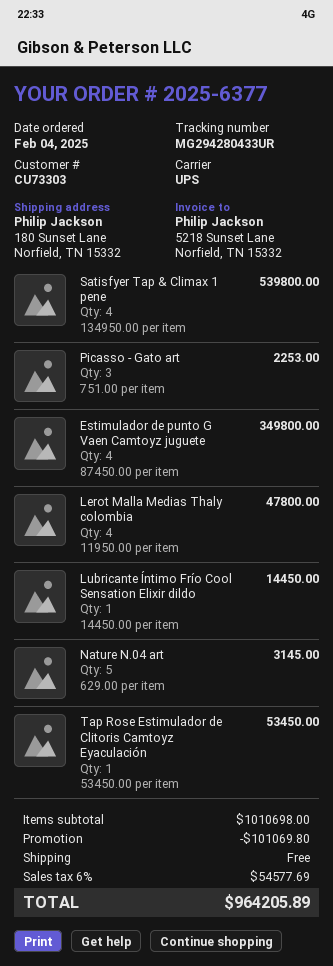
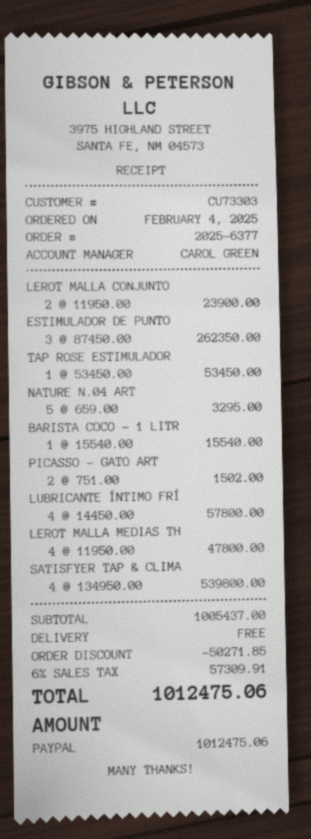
Picasso - Gato art: 3 x 751.00 = 2253.00 -> 2 x 751.00 = 1502.00
Estimulador de punto G Vaen Camtoyz juguete: 4 x 87450.00 = 349800.00 -> 3 x 87450.00 = 262350.00
Lubricante Íntimo Frío Cool Sensation Elixir dildo: 1 x 14450.00 = 14450.00 -> 4 x 14450.00 = 57800.00
Nature N.04 art: 5 x 629.00 = 3145.00 -> 5 x 659.00 = 3295.00
LEROT MALLA CONJUNTO: none -> 2 x 11950.00 = 23900.00
BARISTA COCO - 1 LITR: none -> 1 x 15540.00 = 15540.00
subtotal: 1010698.00 -> 1005437.00
discount: 101069.80 -> 50271.85
tax: 6% = 54577.69 -> 6% = 57309.91
total: 964205.89 -> 1012475.06

